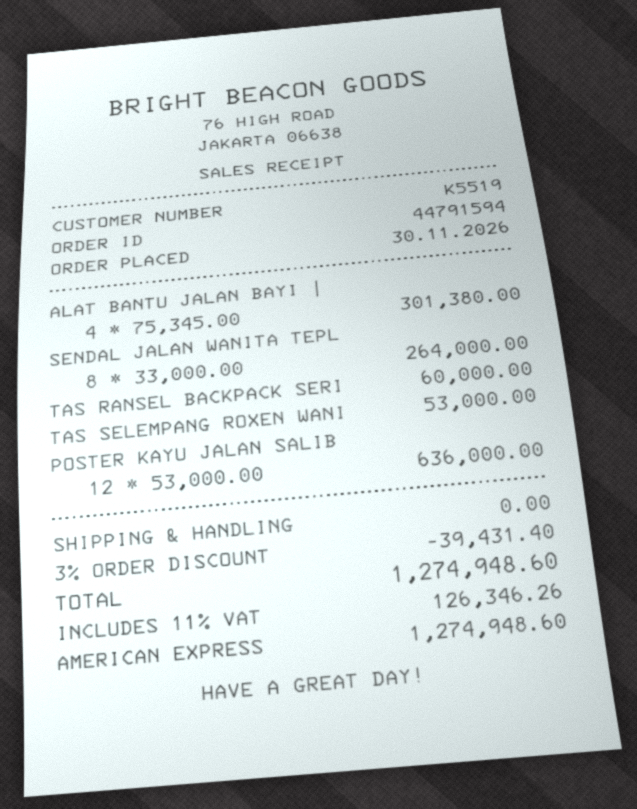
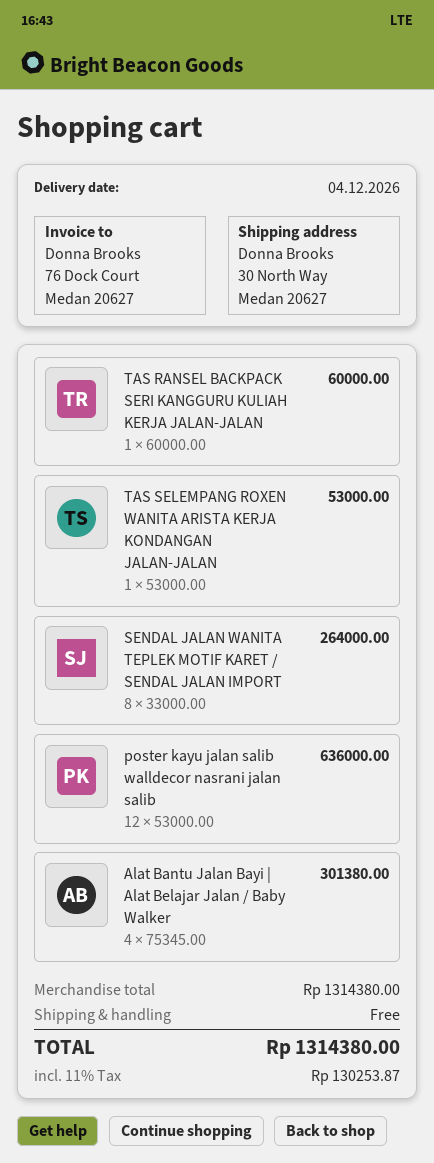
discount: 3% = 39431.40 -> none
tax: 11% = 126346.26 -> 11% = 130253.87
total: 1274948.60 -> 1314380.00

